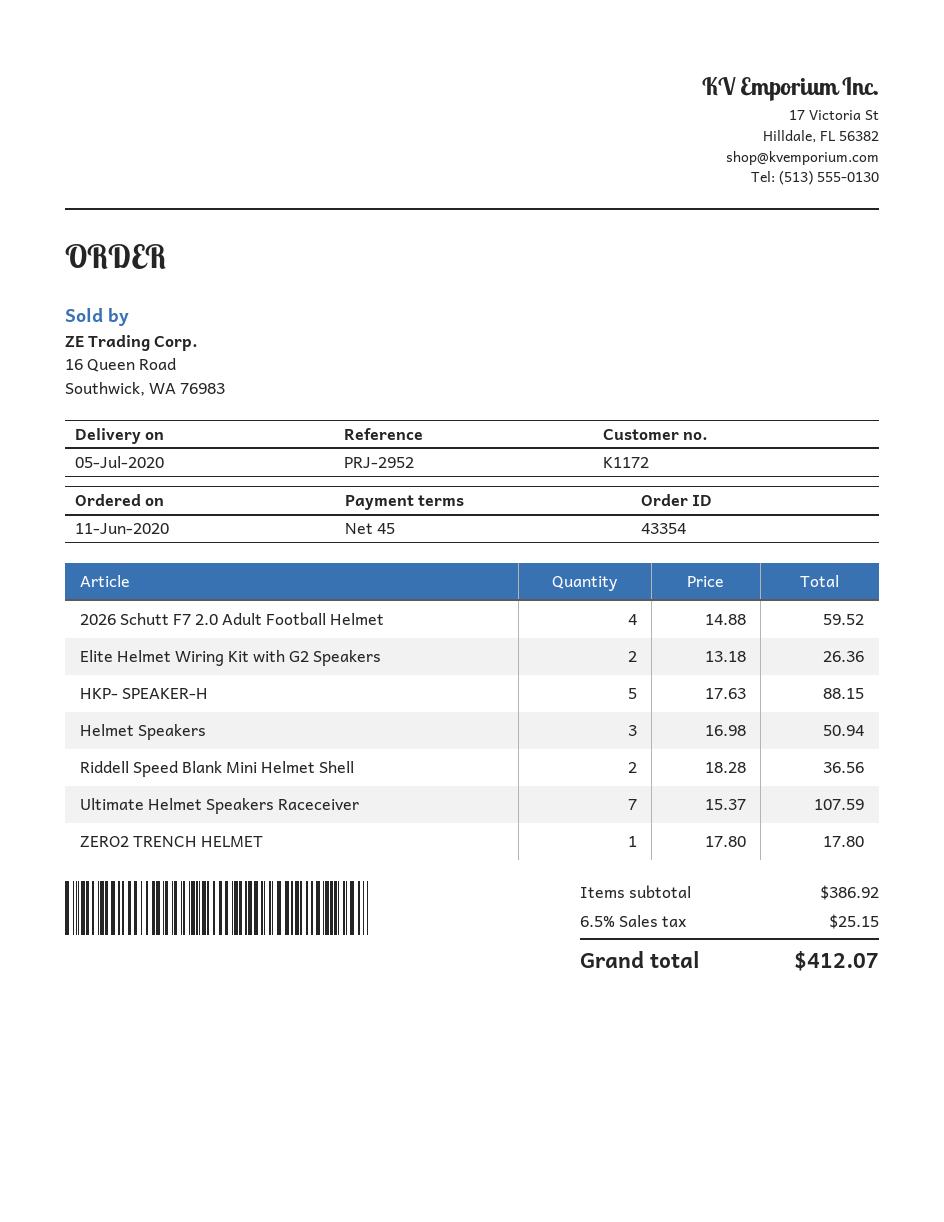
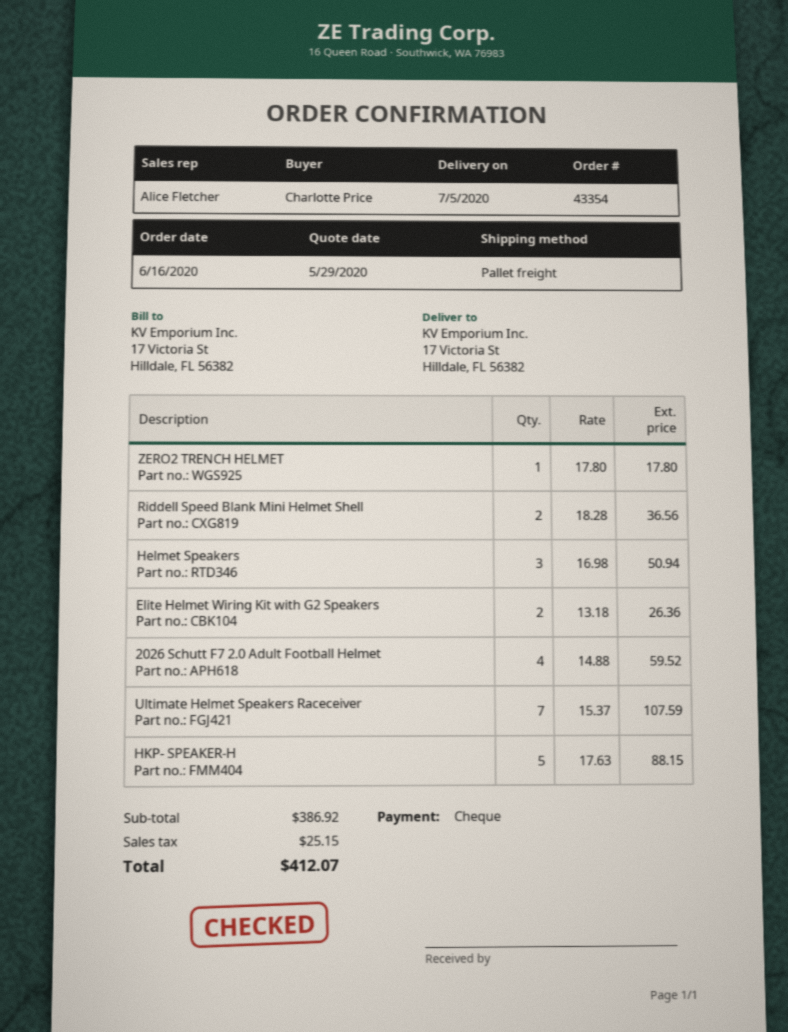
order date: 2020-06-11 -> 2020-06-16

